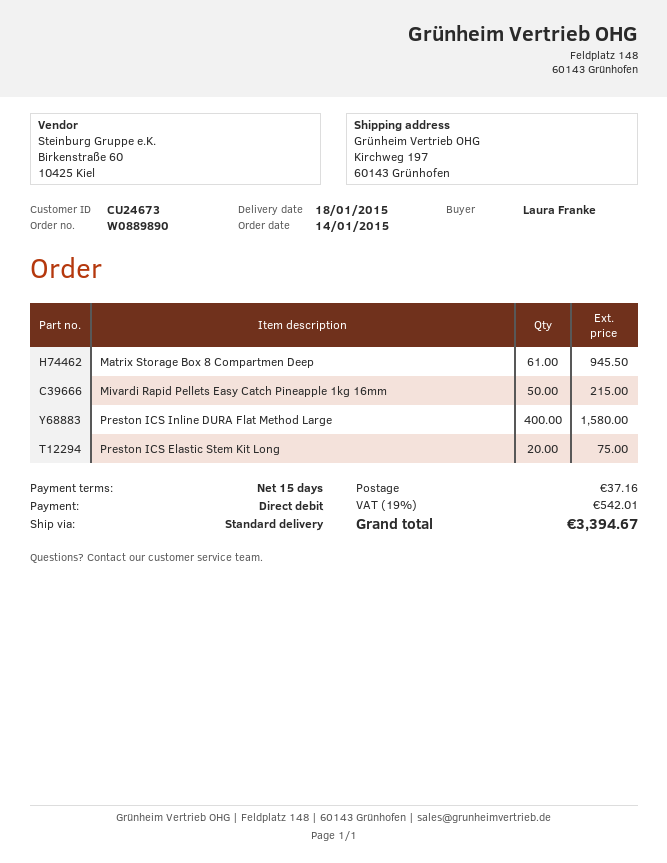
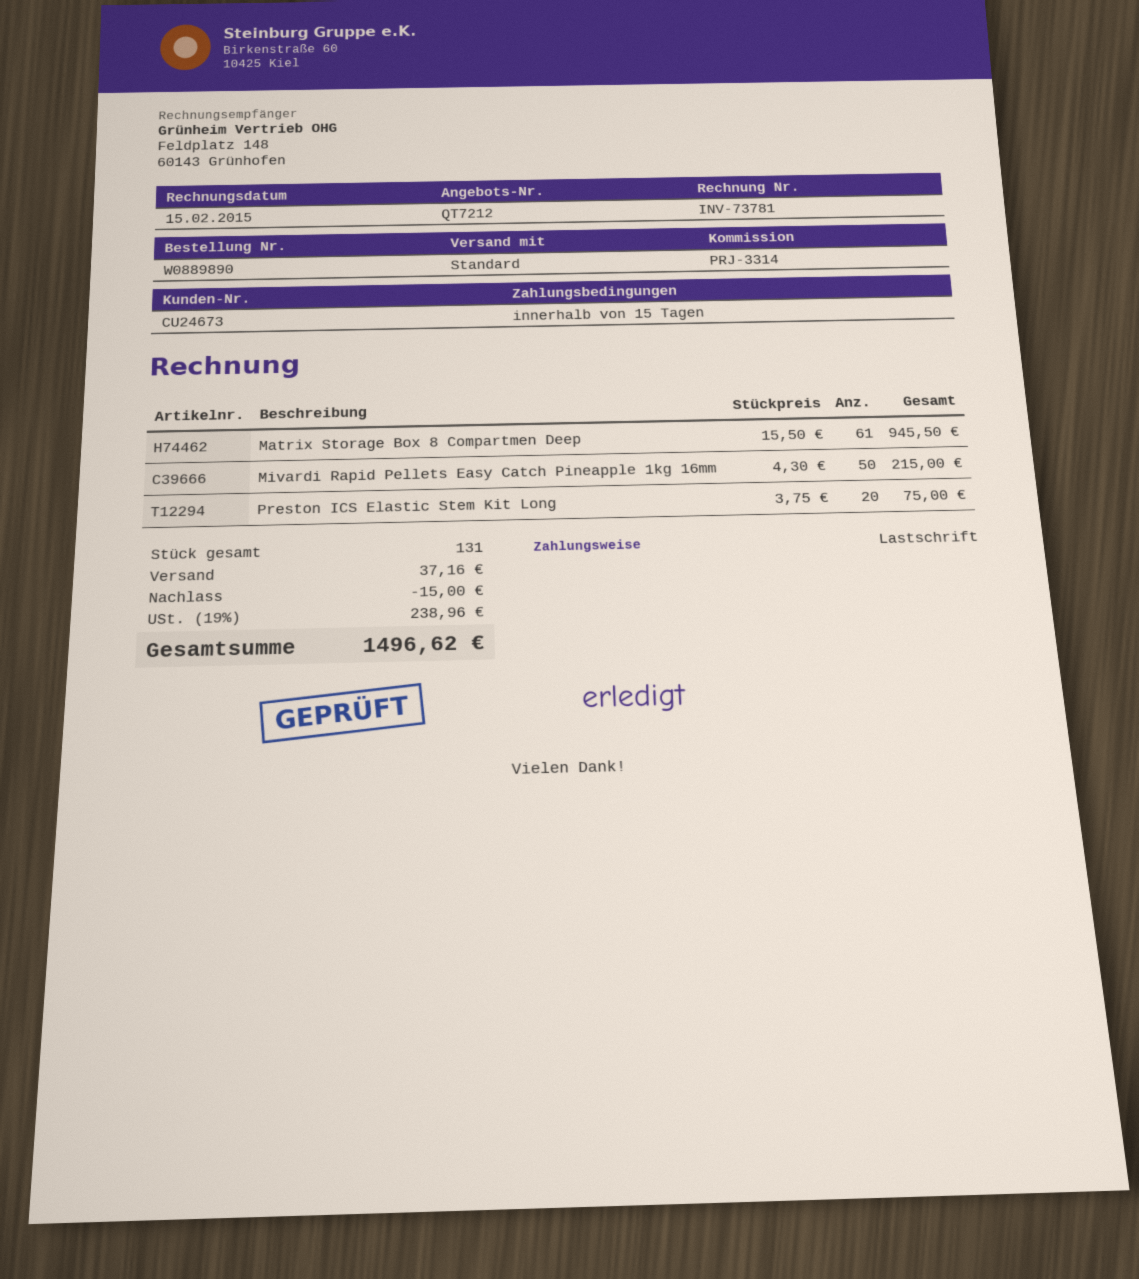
Preston ICS Inline DURA Flat Method Large: 400 for 1580.00 -> none
discount: none -> 15.00
tax: 19% = 542.01 -> 19% = 238.96
total: 3394.67 -> 1496.62

